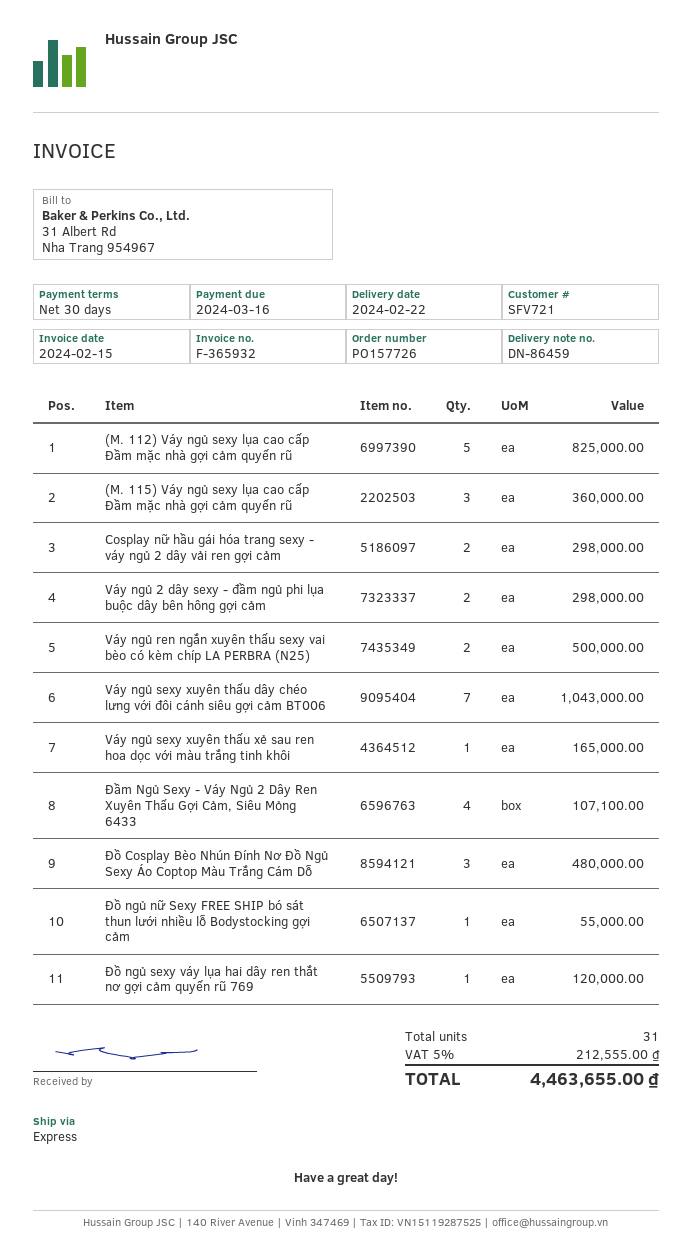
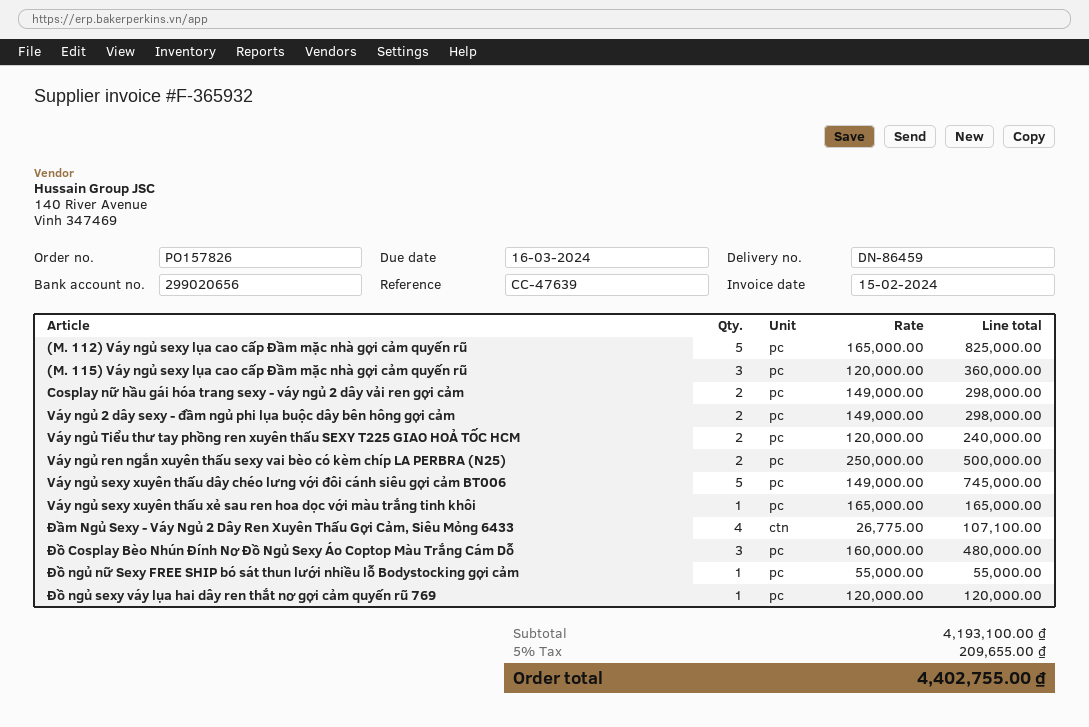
order number: PO157726 -> PO157826
Váy ngủ sexy xuyên thấu dây chéo lưng với đôi cánh siêu gợi cảm BT006: 7 for 1043000.00 -> 5 for 745000.00
Váy ngủ Tiểu thư tay phồng ren xuyên thấu SEXY T225 GIAO HOẢ TỐC HCM: none -> 2 for 240000.00
tax: 5% = 212555.00 -> 5% = 209655.00
total: 4463655.00 -> 4402755.00

